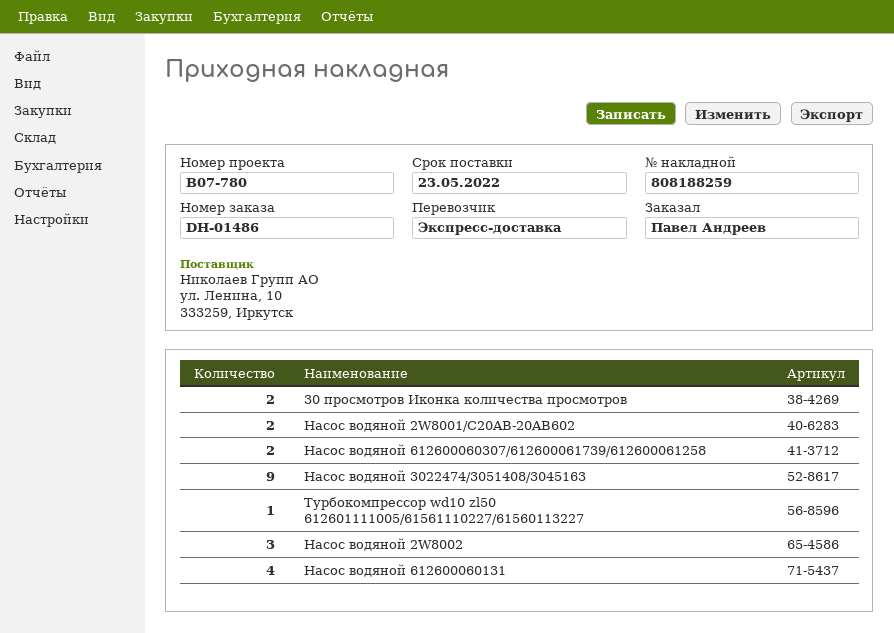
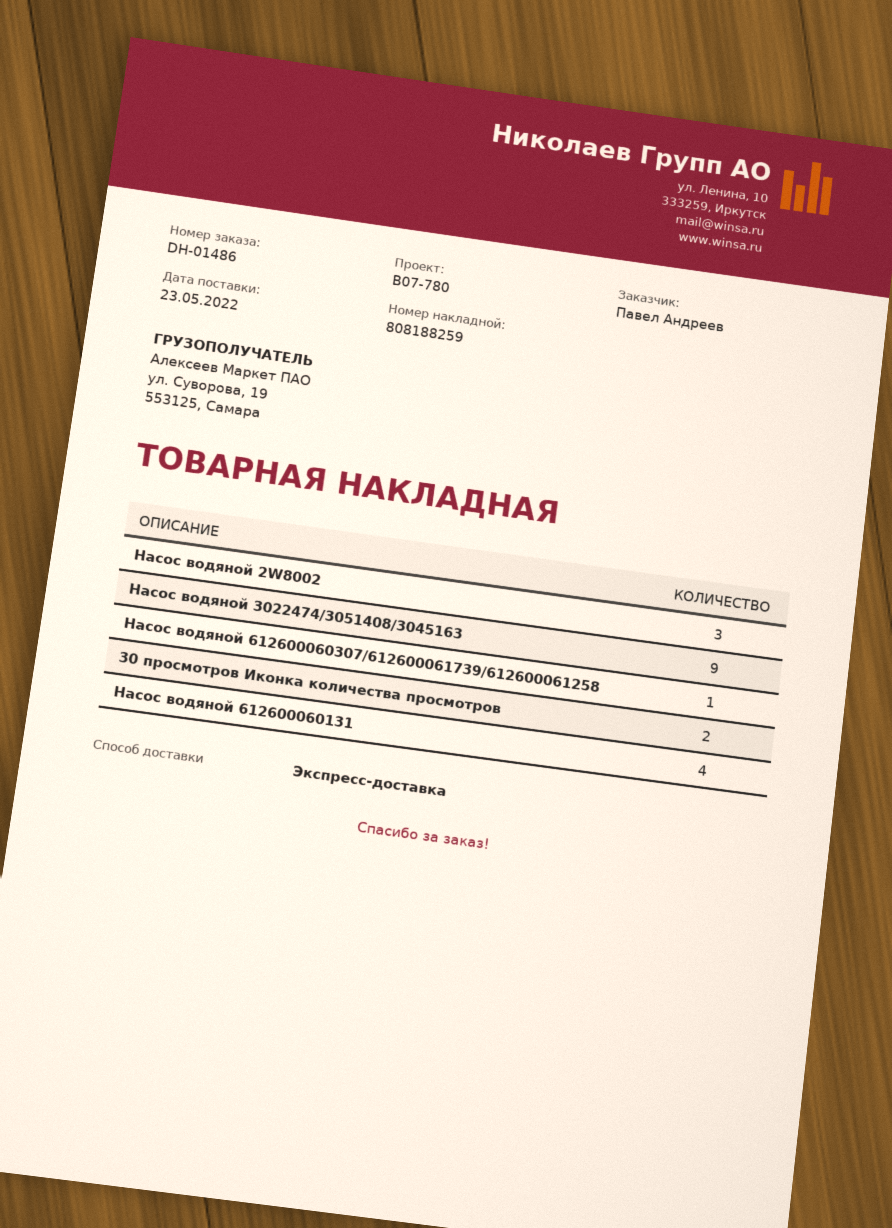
Насос водяной 2W8001/C20AB-20AB602: 2 -> none
Насос водяной 612600060307/612600061739/612600061258: 2 -> 1
Турбокомпрессор wd10 zl50 612601111005/61561110227/61560113227: 1 -> none

